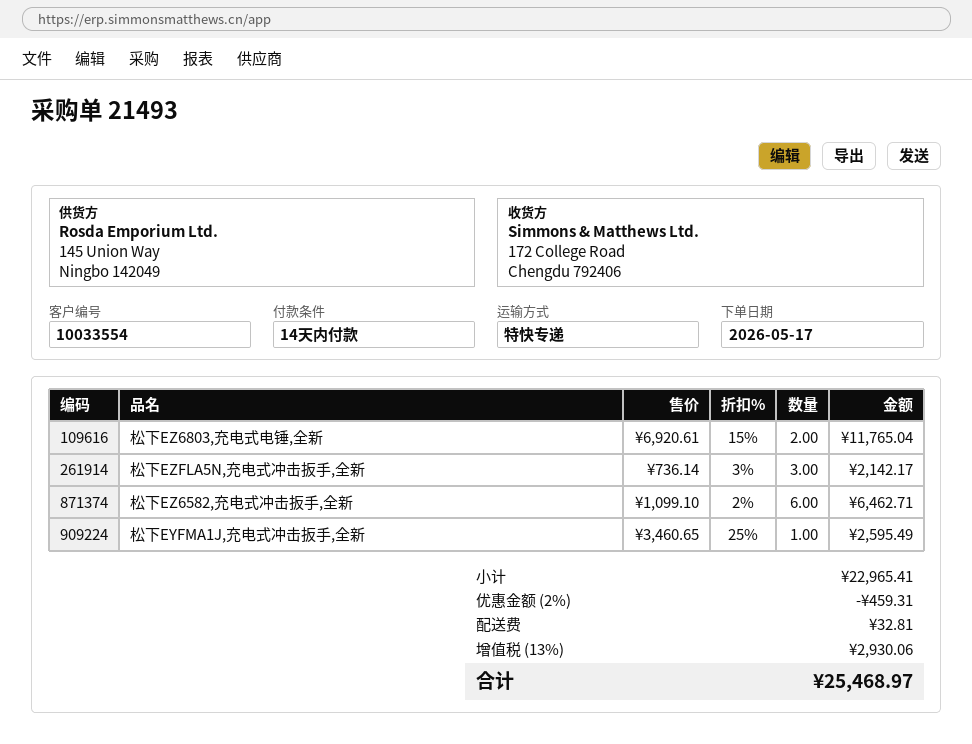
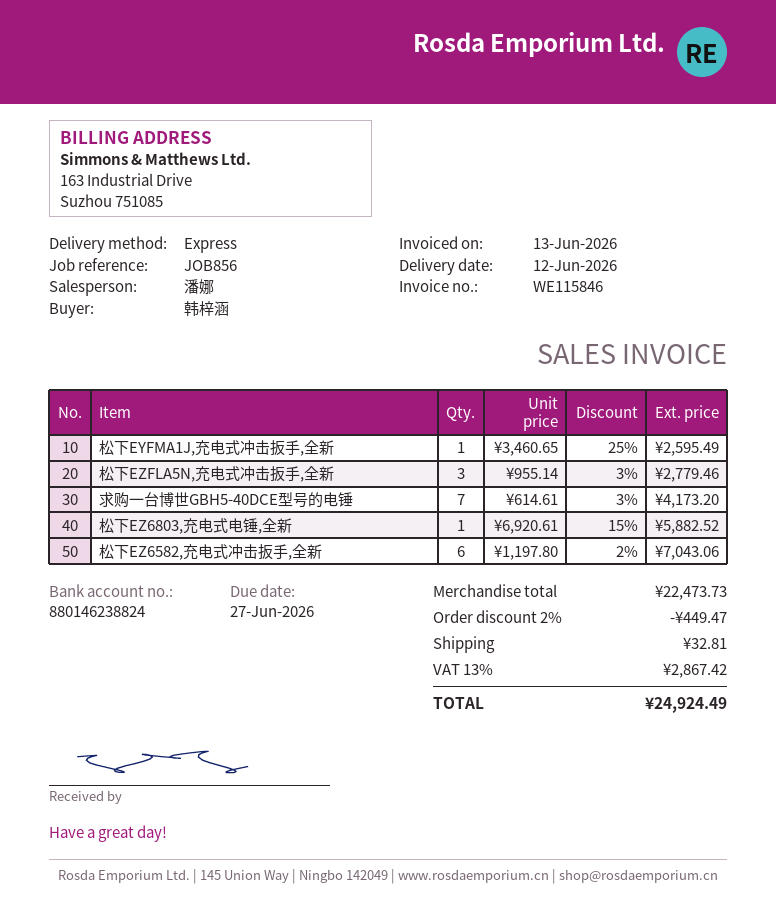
松下EZ6803,充电式电锤,全新: 2 x 6920.61 - 15% = 11765.04 -> 1 x 6920.61 - 15% = 5882.52
松下EZFLA5N,充电式冲击扳手,全新: 3 x 736.14 - 3% = 2142.17 -> 3 x 955.14 - 3% = 2779.46
松下EZ6582,充电式冲击扳手,全新: 6 x 1099.10 - 2% = 6462.71 -> 6 x 1197.80 - 2% = 7043.06
求购一台博世GBH5-40DCE型号的电锤: none -> 7 x 614.61 - 3% = 4173.20
subtotal: 22965.41 -> 22473.73
discount: 2% = 459.31 -> 2% = 449.47
tax: 13% = 2930.06 -> 13% = 2867.42
total: 25468.97 -> 24924.49

